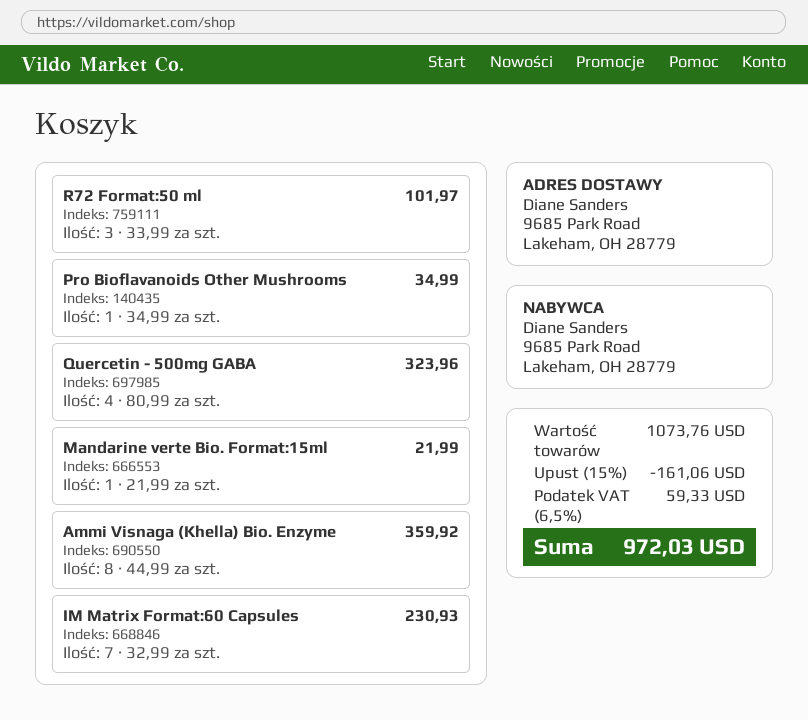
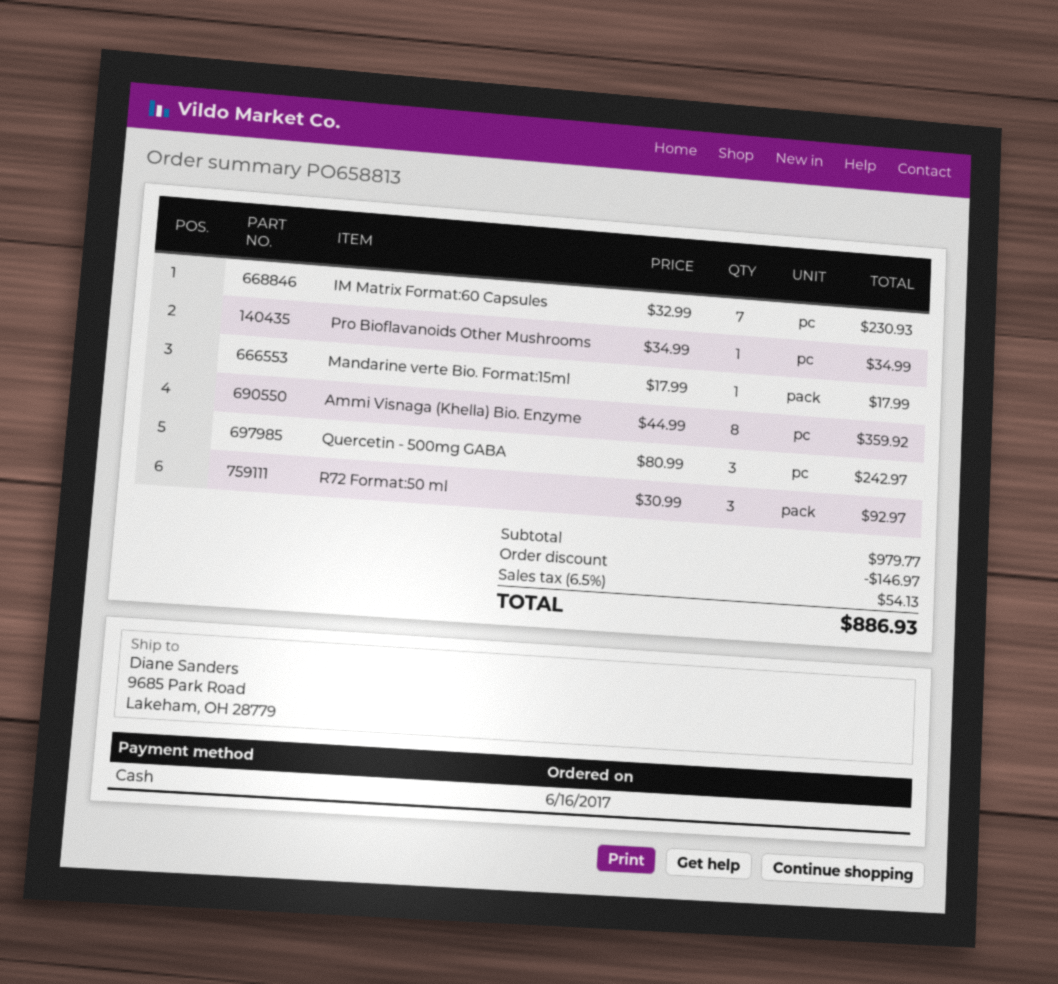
R72 Format:50 ml: 3 x 33.99 = 101.97 -> 3 x 30.99 = 92.97
Quercetin - 500mg GABA: 4 x 80.99 = 323.96 -> 3 x 80.99 = 242.97
Mandarine verte Bio. Format:15ml: 1 x 21.99 = 21.99 -> 1 x 17.99 = 17.99
subtotal: 1073.76 -> 979.77
discount: 161.06 -> 146.97
tax: 6.5% = 59.33 -> 6.5% = 54.13
total: 972.03 -> 886.93

